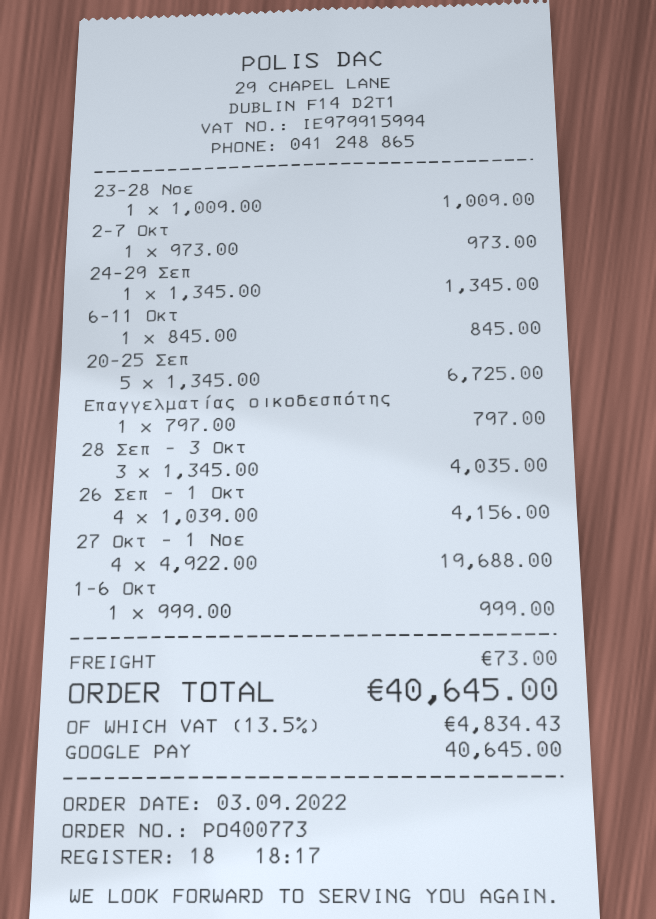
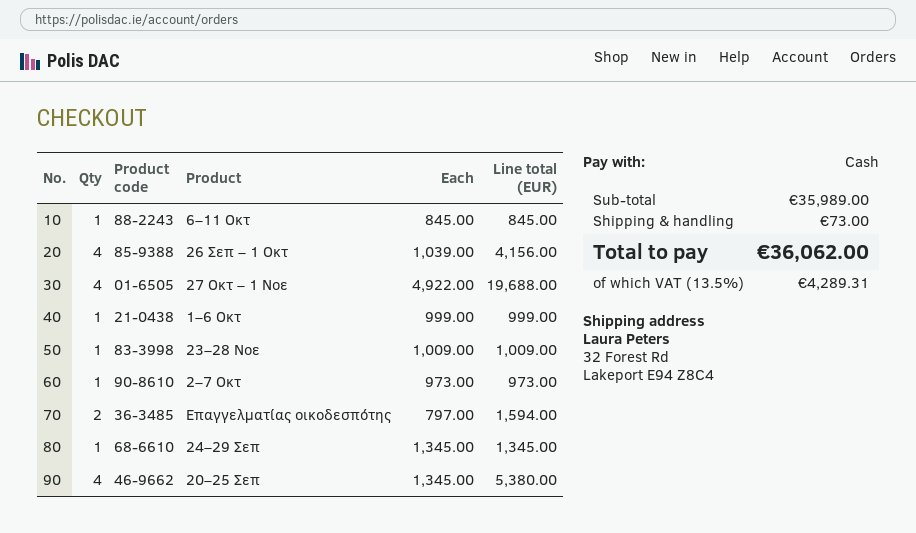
payment method: Google Pay -> cash
20–25 Σεπ: 5 x 1345.00 = 6725.00 -> 4 x 1345.00 = 5380.00
Επαγγελματίας οικοδεσπότης: 1 x 797.00 = 797.00 -> 2 x 797.00 = 1594.00
28 Σεπ – 3 Οκτ: 3 x 1345.00 = 4035.00 -> none
tax: 13.5% = 4834.43 -> 13.5% = 4289.31
total: 40645.00 -> 36062.00

